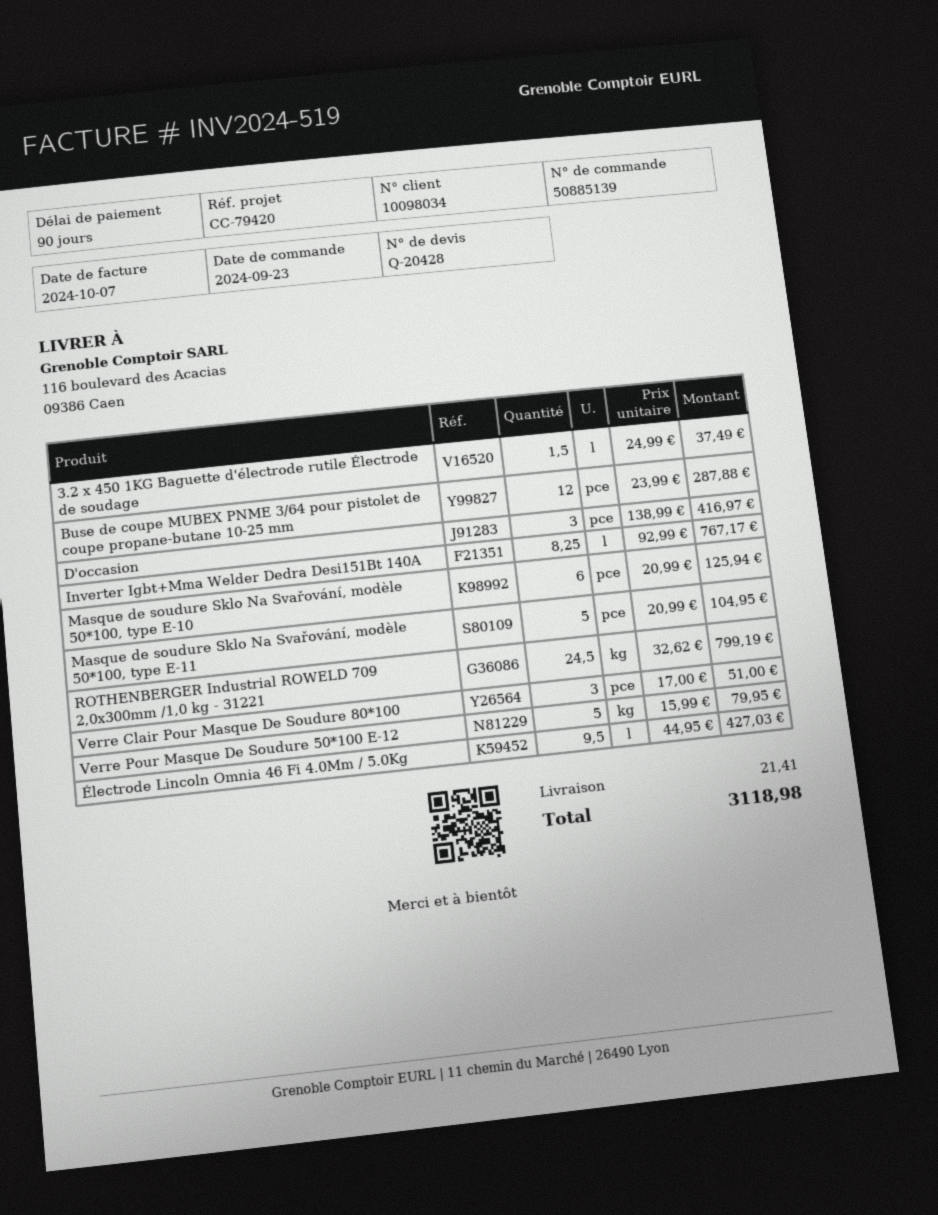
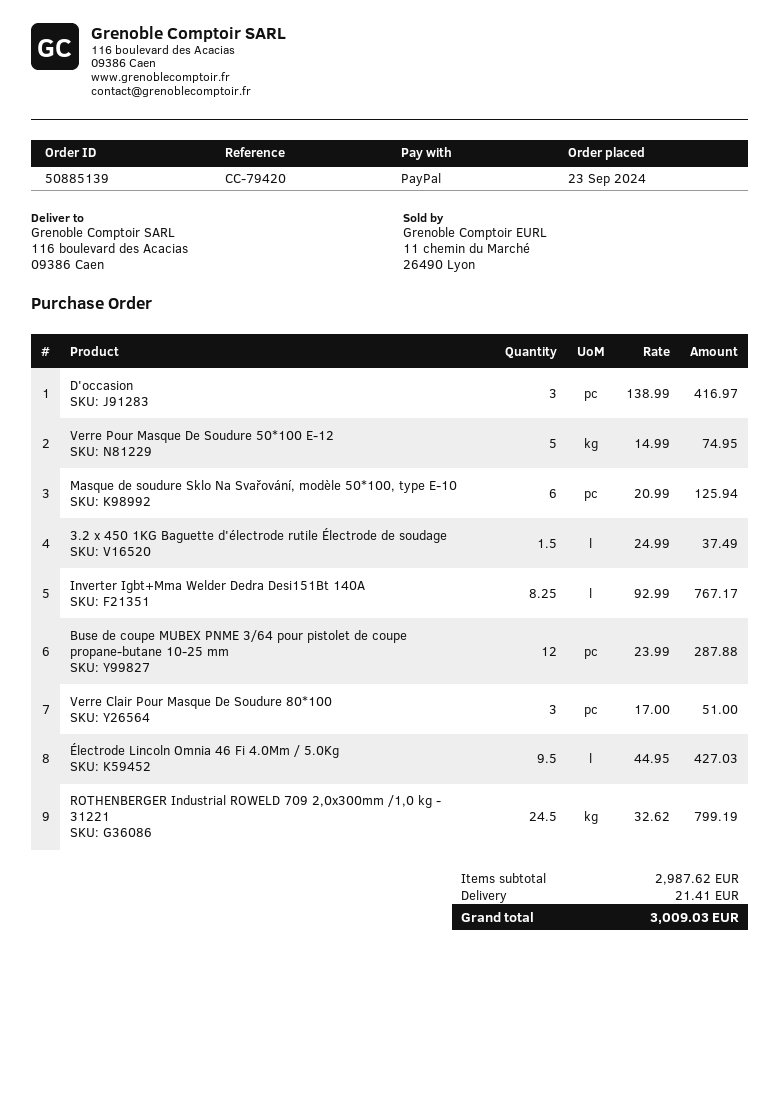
Masque de soudure Sklo Na Svařování, modèle 50*100, type E-11: 5 x 20.99 = 104.95 -> none
Verre Pour Masque De Soudure 50*100 E-12: 5 x 15.99 = 79.95 -> 5 x 14.99 = 74.95
total: 3118.98 -> 3009.03

